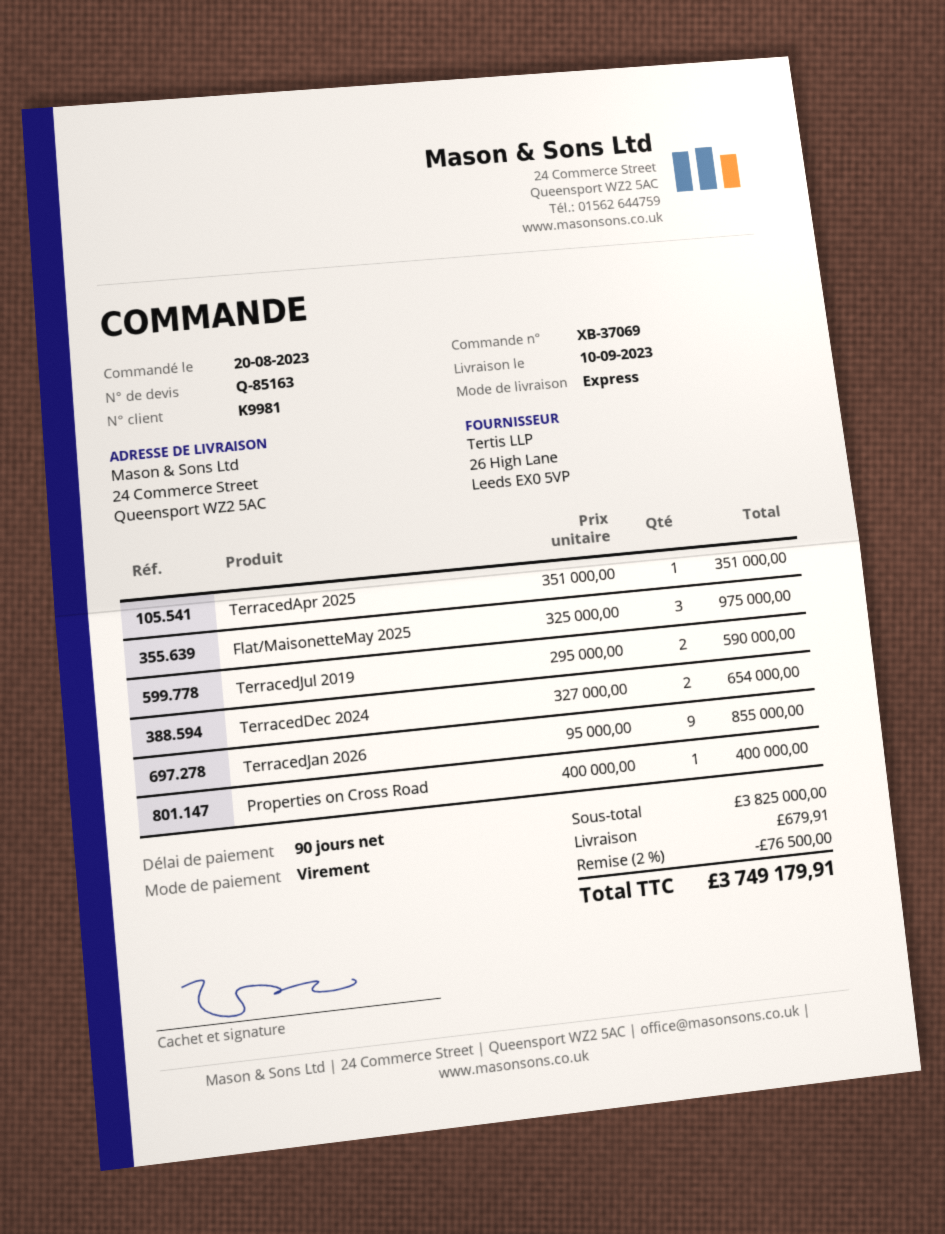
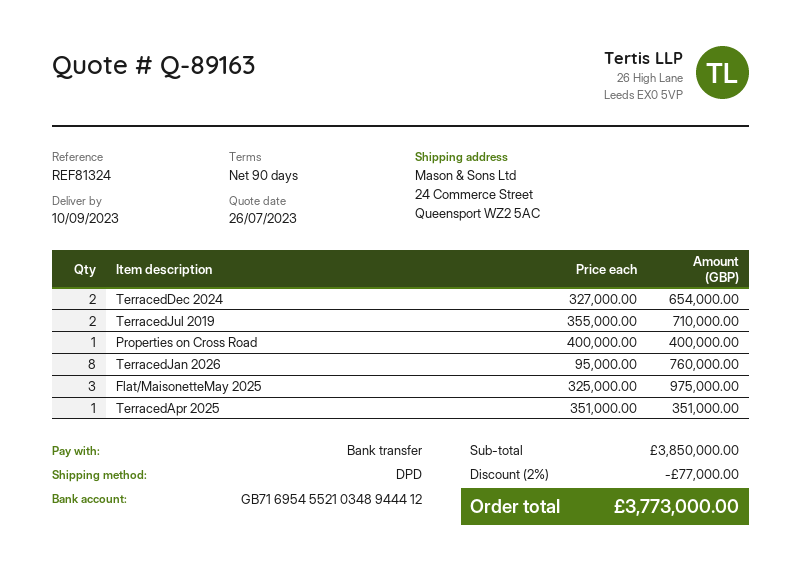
quote number: Q-85163 -> Q-89163
shipping method: express -> DPD
TerracedJul 2019: 2 x 295000.00 = 590000.00 -> 2 x 355000.00 = 710000.00
TerracedJan 2026: 9 x 95000.00 = 855000.00 -> 8 x 95000.00 = 760000.00
subtotal: 3825000.00 -> 3850000.00
discount: 2% = 76500.00 -> 2% = 77000.00
shipping: 679.91 -> none
total: 3749179.91 -> 3773000.00

